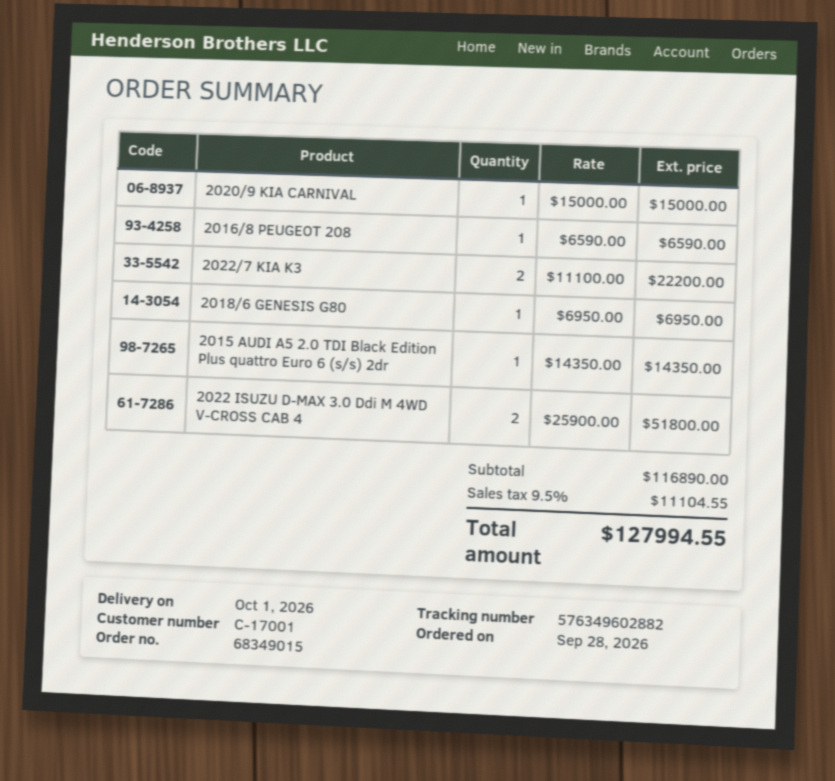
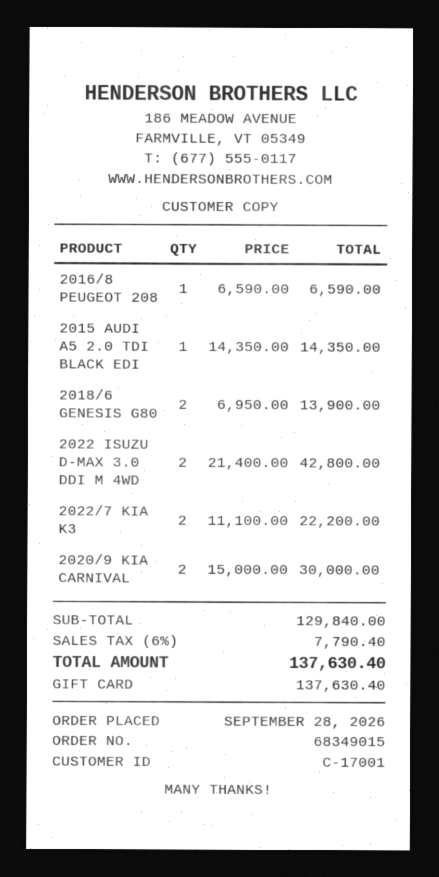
2020/9 KIA CARNIVAL: 1 x 15000.00 = 15000.00 -> 2 x 15000.00 = 30000.00
2018/6 GENESIS G80: 1 x 6950.00 = 6950.00 -> 2 x 6950.00 = 13900.00
2022 ISUZU D-MAX 3.0 Ddi M 4WD V-CROSS CAB 4: 2 x 25900.00 = 51800.00 -> 2 x 21400.00 = 42800.00
subtotal: 116890.00 -> 129840.00
tax: 9.5% = 11104.55 -> 6% = 7790.40
total: 127994.55 -> 137630.40

